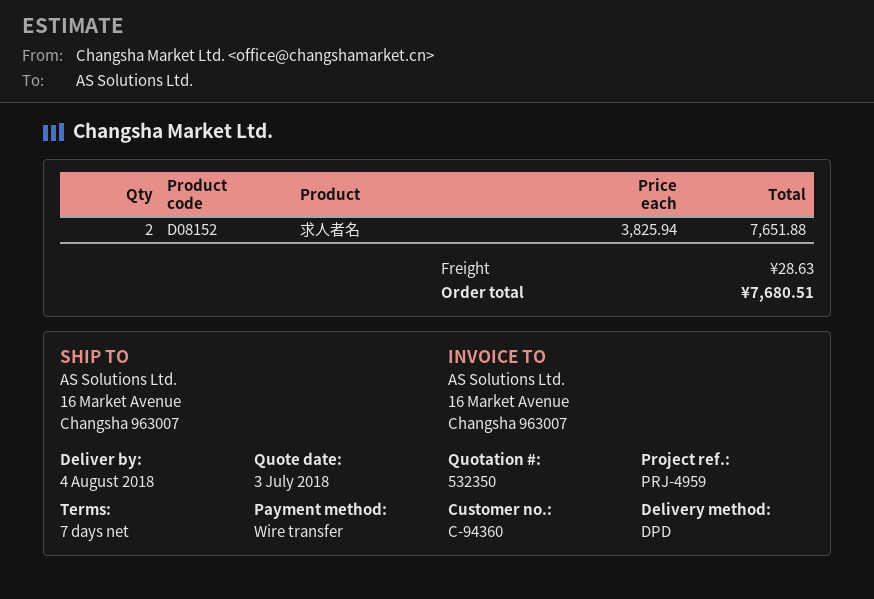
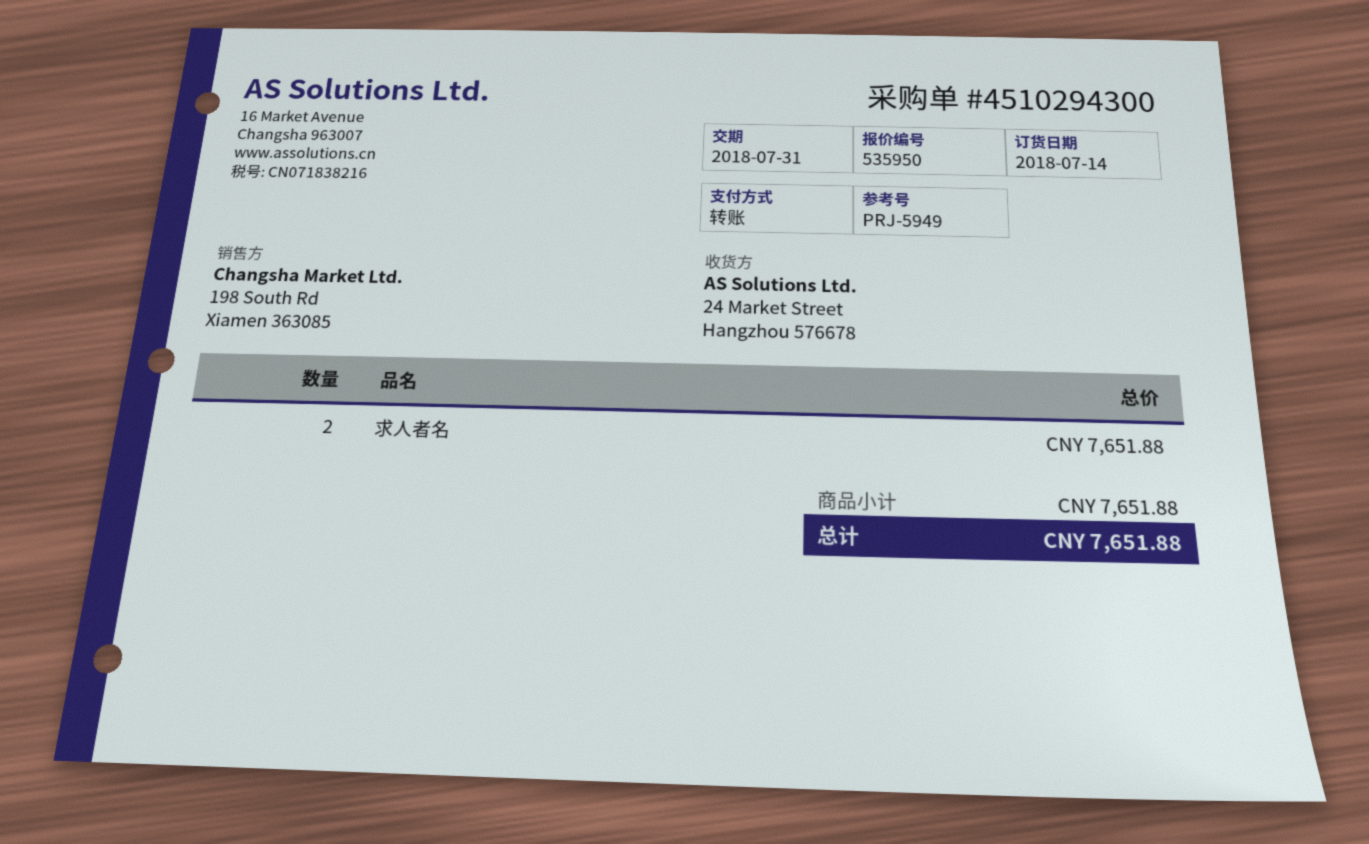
quote number: 532350 -> 535950
delivery date: 2018-08-04 -> 2018-07-31
reference: PRJ-4959 -> PRJ-5949
ship to: 16 Market Avenue, Changsha 963007 -> 24 Market Street, Hangzhou 576678
shipping: 28.63 -> none
total: 7680.51 -> 7651.88

